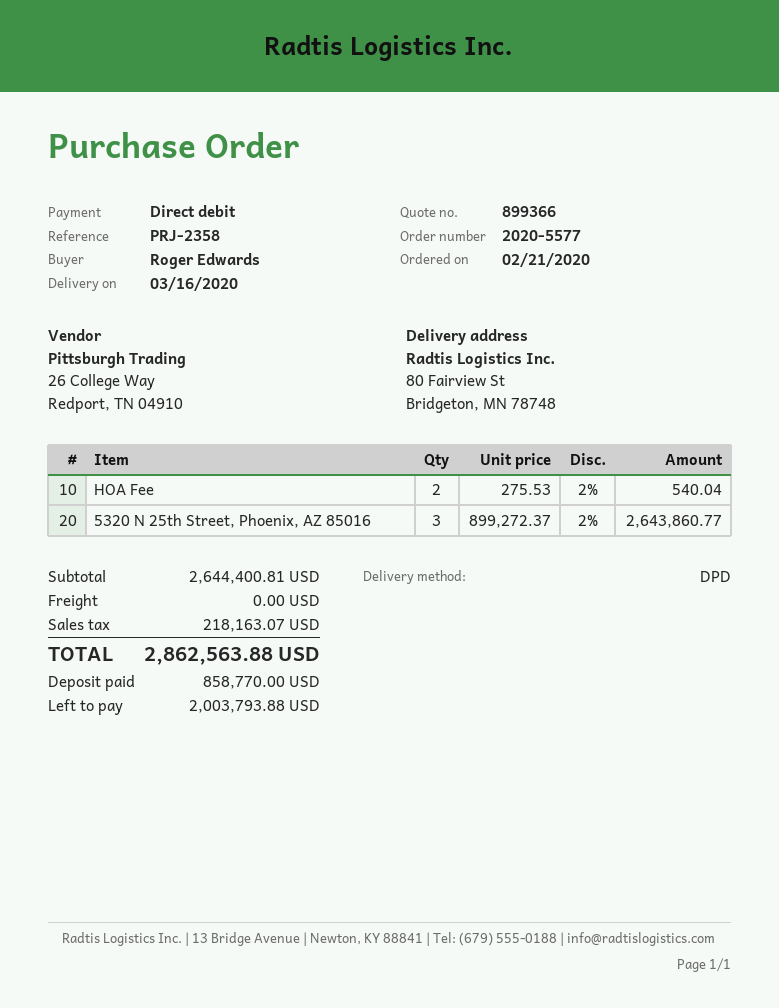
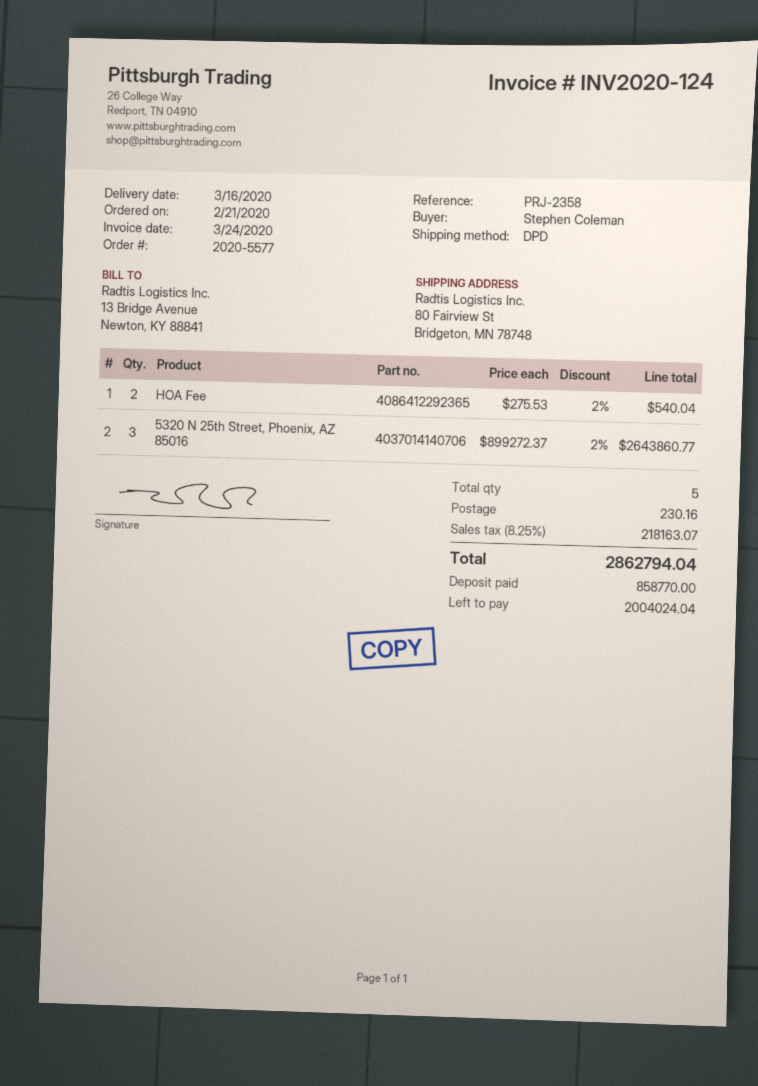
ordered by: Roger Edwards -> Stephen Coleman
shipping: 0.00 -> 230.16
total: 2862563.88 -> 2862794.04
balance: 2003793.88 -> 2004024.04

